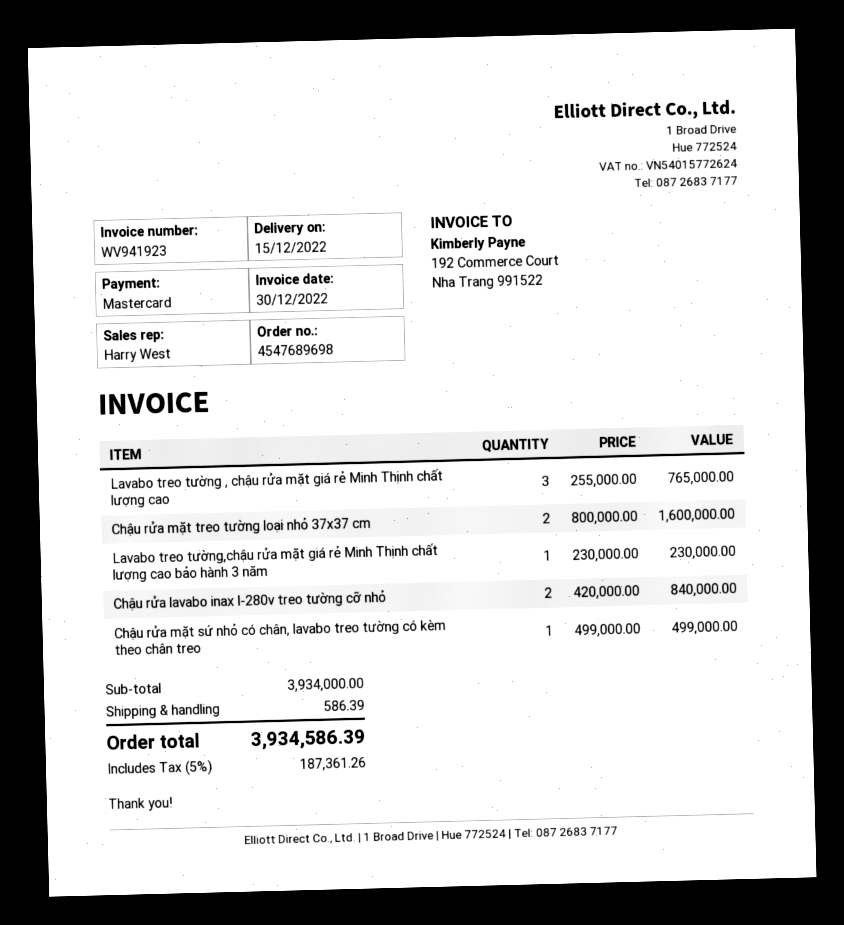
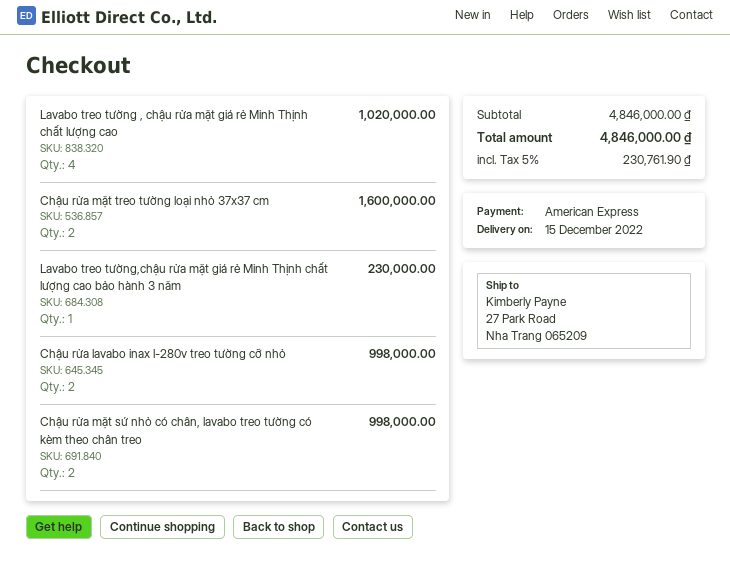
payment method: Mastercard -> American Express
Lavabo treo tường , chậu rửa mặt giá rẻ Minh Thịnh chất lượng cao: 3 for 765000.00 -> 4 for 1020000.00
Chậu rửa lavabo inax l-280v treo tường cỡ nhỏ: 2 for 840000.00 -> 2 for 998000.00
Chậu rửa mặt sứ nhỏ có chân, lavabo treo tường có kèm theo chân treo: 1 for 499000.00 -> 2 for 998000.00
subtotal: 3934000.00 -> 4846000.00
shipping: 586.39 -> none
tax: 5% = 187361.26 -> 5% = 230761.90
total: 3934586.39 -> 4846000.00

